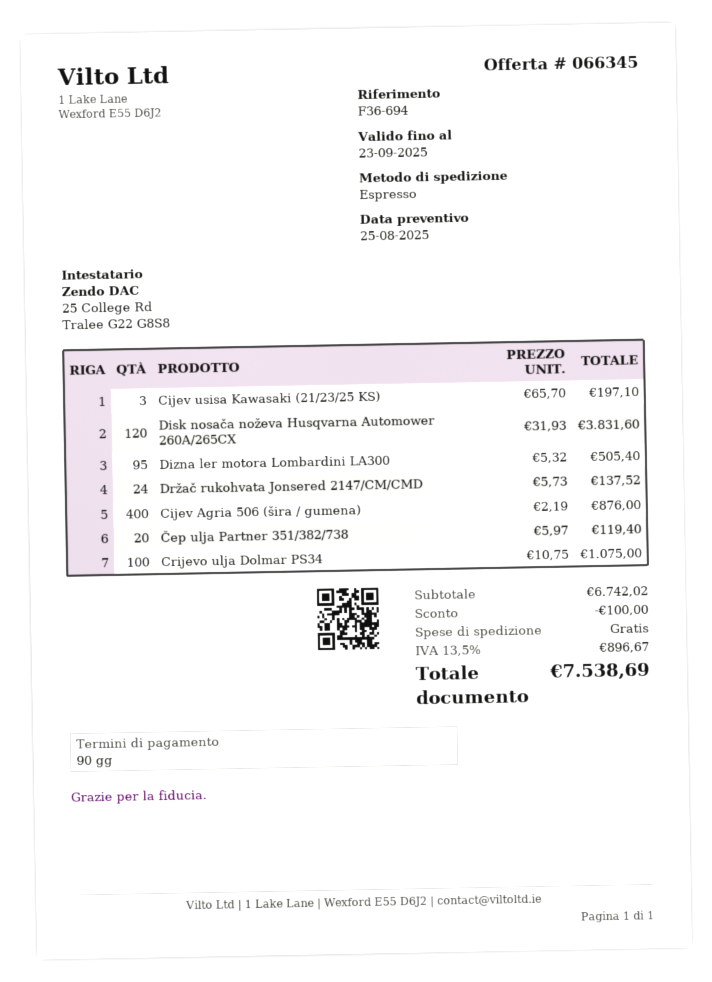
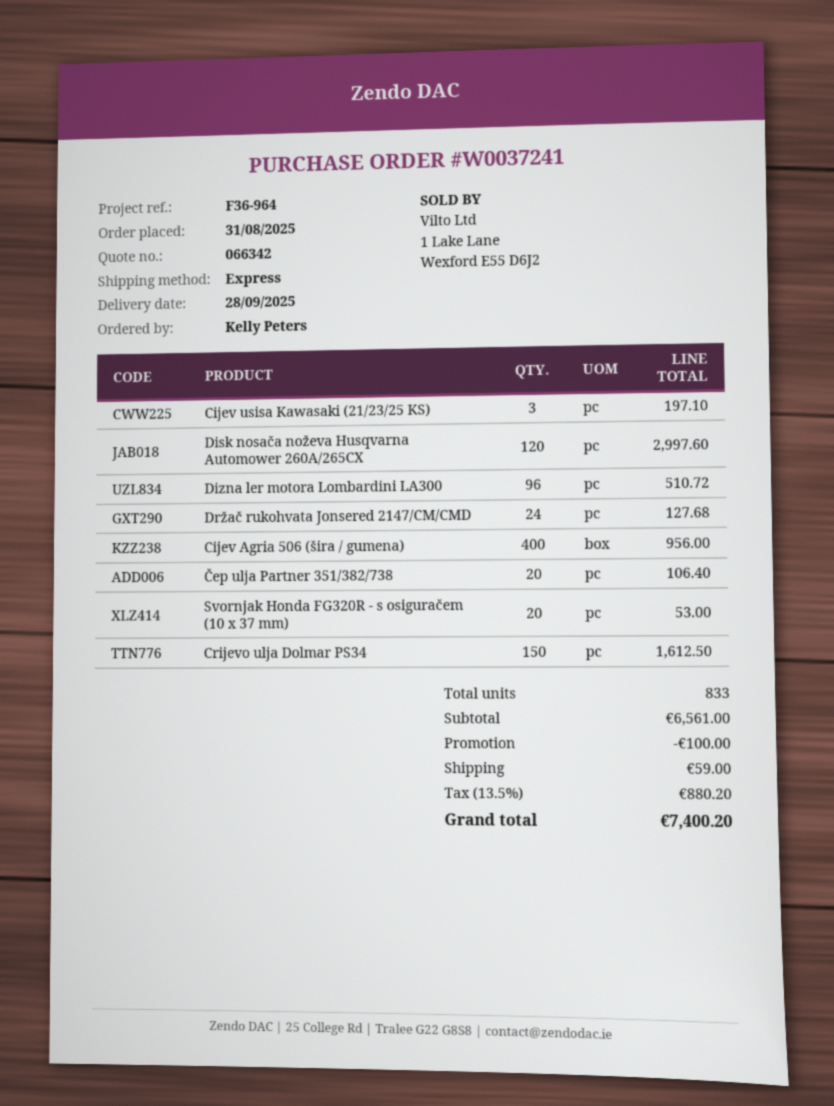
quote number: 066345 -> 066342
reference: F36-694 -> F36-964
Disk nosača noževa Husqvarna Automower 260A/265CX: 120 for 3831.60 -> 120 for 2997.60
Dizna ler motora Lombardini LA300: 95 for 505.40 -> 96 for 510.72
Držač rukohvata Jonsered 2147/CM/CMD: 24 for 137.52 -> 24 for 127.68
Cijev Agria 506 (šira / gumena): 400 for 876.00 -> 400 for 956.00
Čep ulja Partner 351/382/738: 20 for 119.40 -> 20 for 106.40
Crijevo ulja Dolmar PS34: 100 for 1075.00 -> 150 for 1612.50
Svornjak Honda FG320R - s osiguračem (10 x 37 mm): none -> 20 for 53.00
subtotal: 6742.02 -> 6561.00
shipping: 0.00 -> 59.00
tax: 13.5% = 896.67 -> 13.5% = 880.20
total: 7538.69 -> 7400.20

